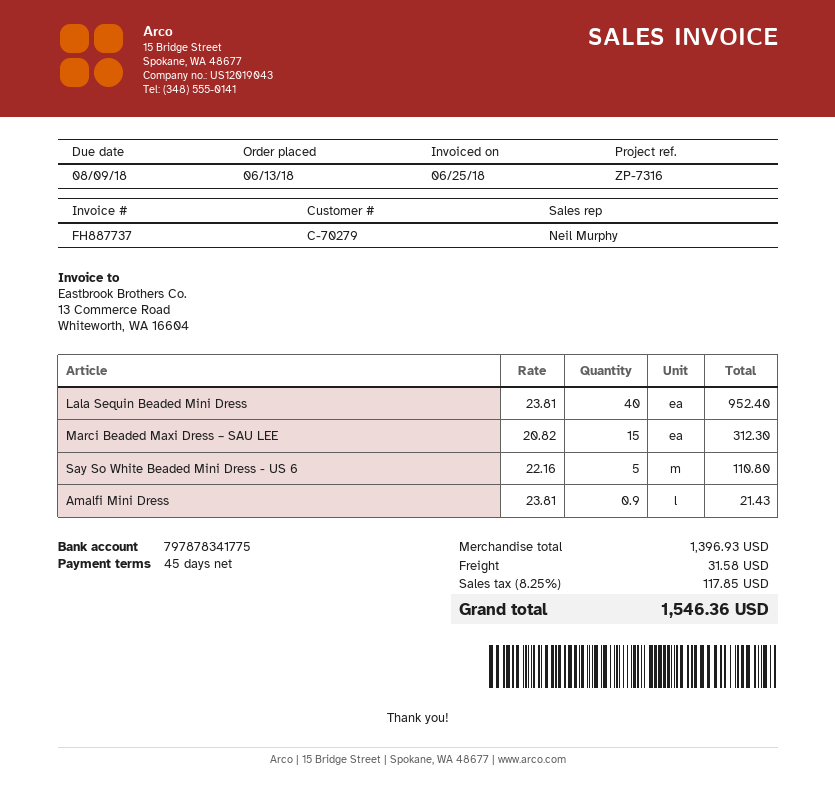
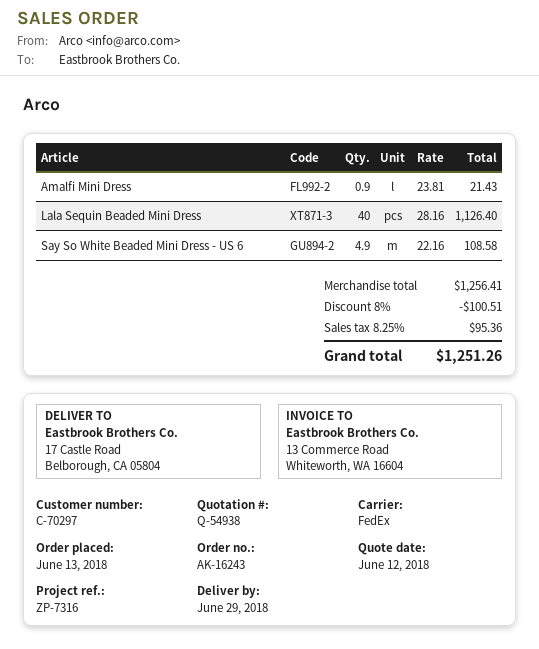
customer number: C-70279 -> C-70297
Lala Sequin Beaded Mini Dress: 40 x 23.81 = 952.40 -> 40 x 28.16 = 1126.40
Marci Beaded Maxi Dress – SAU LEE: 15 x 20.82 = 312.30 -> none
Say So White Beaded Mini Dress - US 6: 5 x 22.16 = 110.80 -> 4.9 x 22.16 = 108.58
subtotal: 1396.93 -> 1256.41
discount: none -> 8% = 100.51
shipping: 31.58 -> none
tax: 8.25% = 117.85 -> 8.25% = 95.36
total: 1546.36 -> 1251.26

